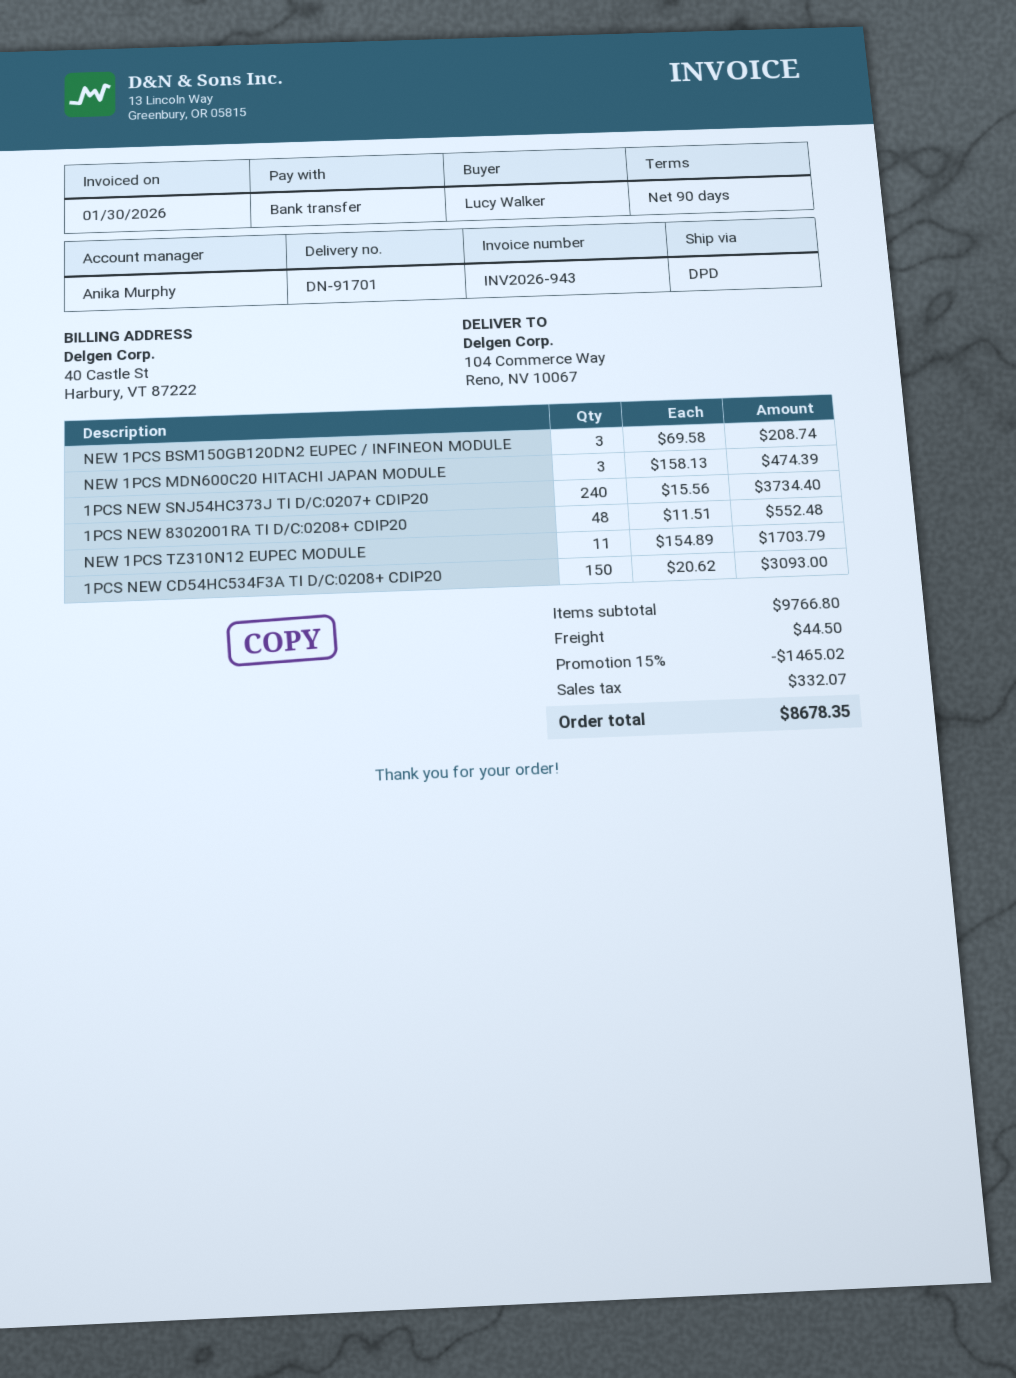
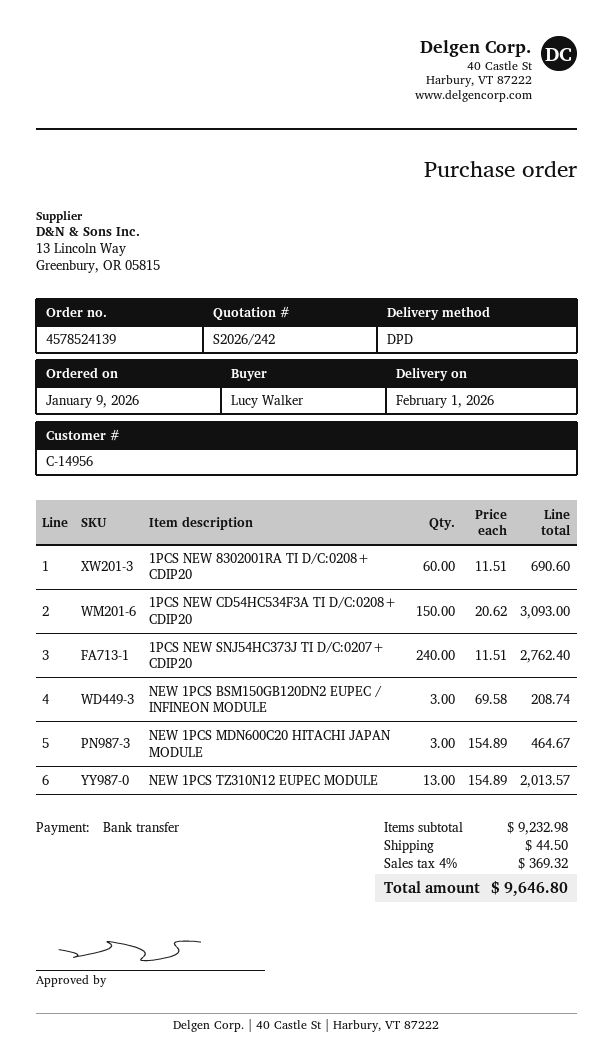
NEW 1PCS MDN600C20 HITACHI JAPAN MODULE: 3 x 158.13 = 474.39 -> 3 x 154.89 = 464.67
1PCS NEW SNJ54HC373J TI D/C:0207+ CDIP20: 240 x 15.56 = 3734.40 -> 240 x 11.51 = 2762.40
1PCS NEW 8302001RA TI D/C:0208+ CDIP20: 48 x 11.51 = 552.48 -> 60 x 11.51 = 690.60
NEW 1PCS TZ310N12 EUPEC MODULE: 11 x 154.89 = 1703.79 -> 13 x 154.89 = 2013.57
subtotal: 9766.80 -> 9232.98
discount: 15% = 1465.02 -> none
tax: 332.07 -> 369.32
total: 8678.35 -> 9646.80

